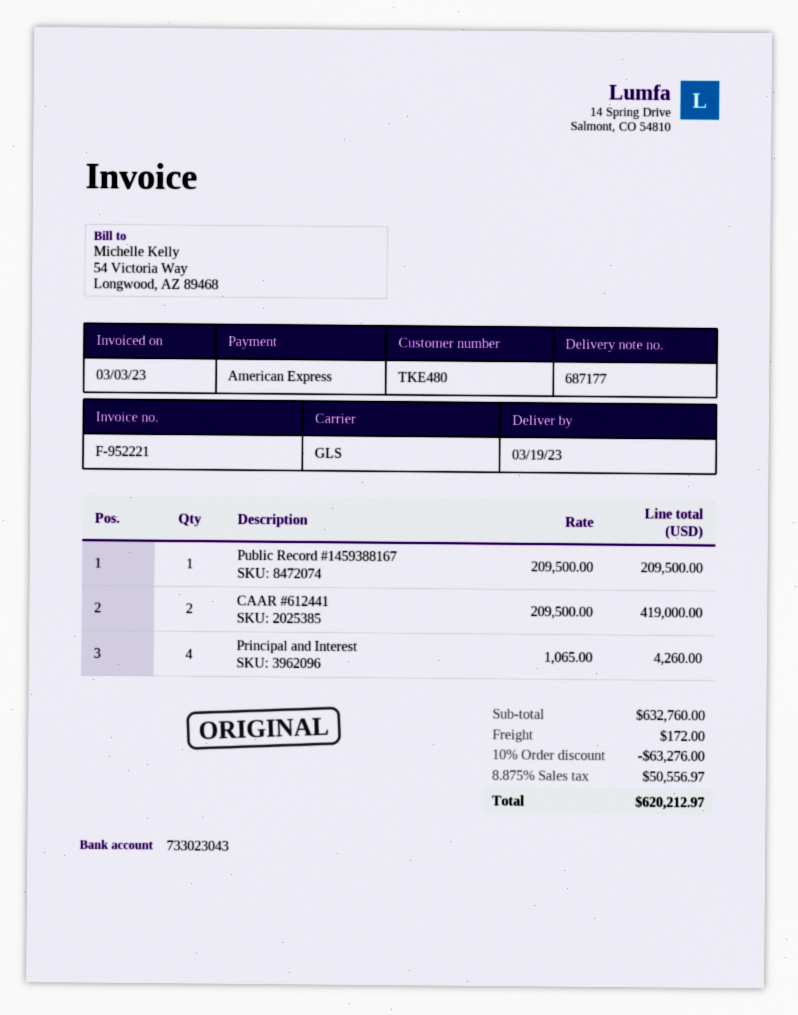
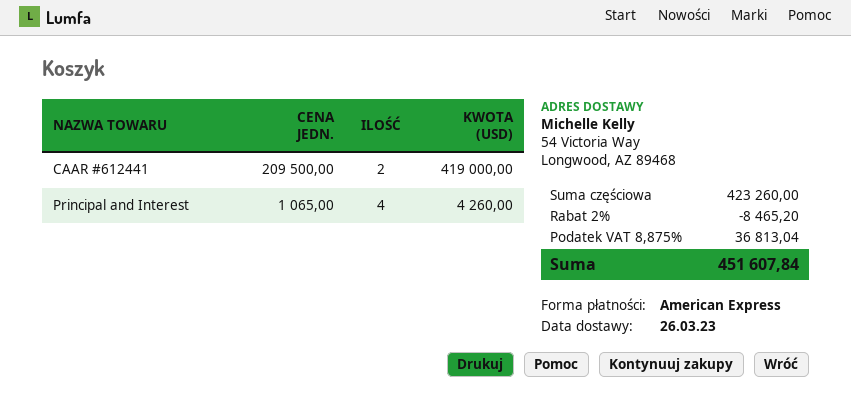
delivery date: 2023-03-19 -> 2023-03-26
Public Record #1459388167: 1 x 209500.00 = 209500.00 -> none
subtotal: 632760.00 -> 423260.00
discount: 10% = 63276.00 -> 2% = 8465.20
shipping: 172.00 -> none
tax: 8.875% = 50556.97 -> 8.875% = 36813.04
total: 620212.97 -> 451607.84

